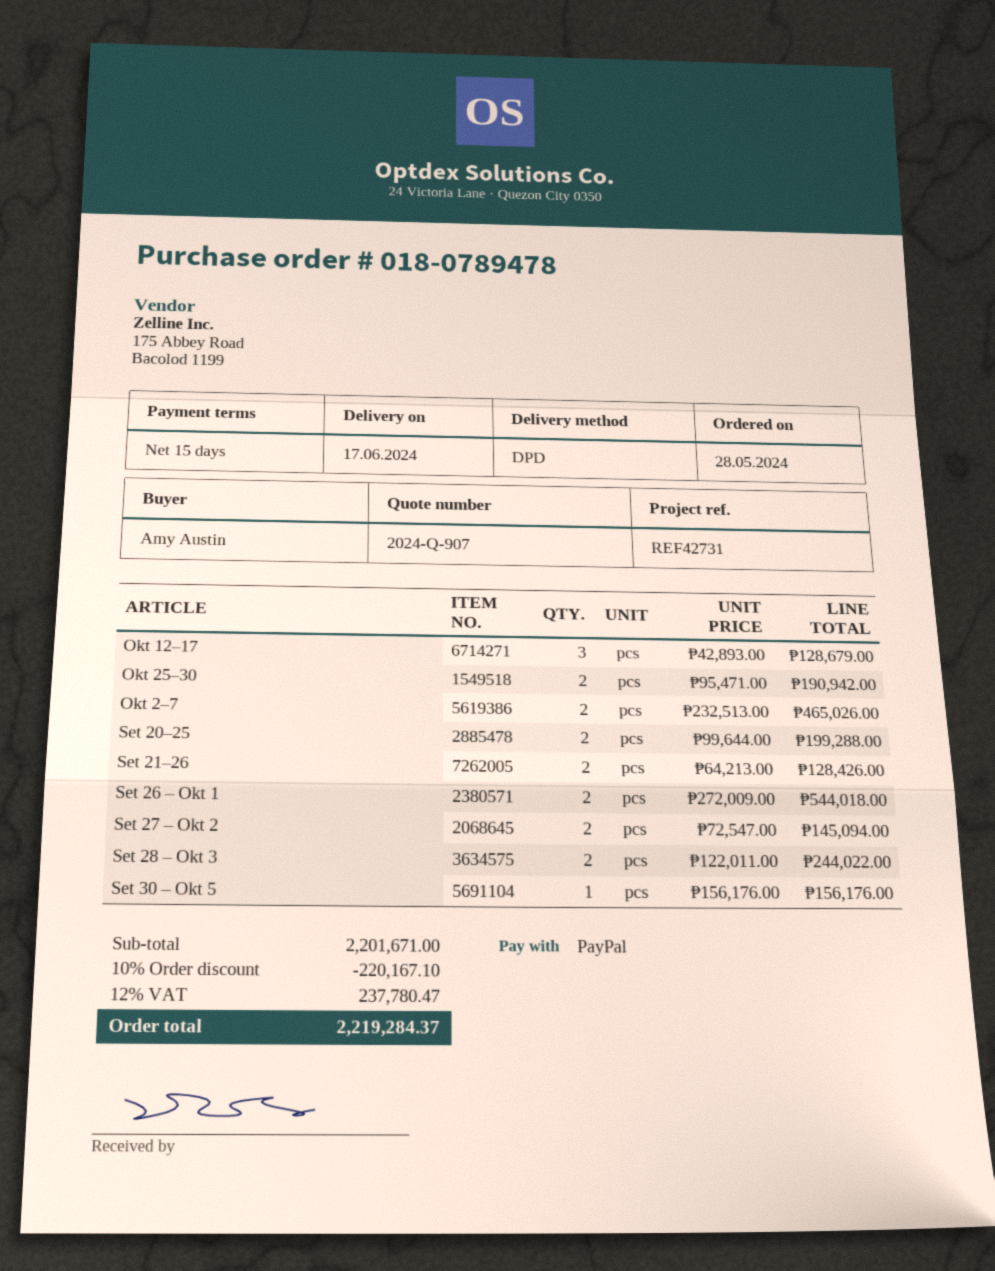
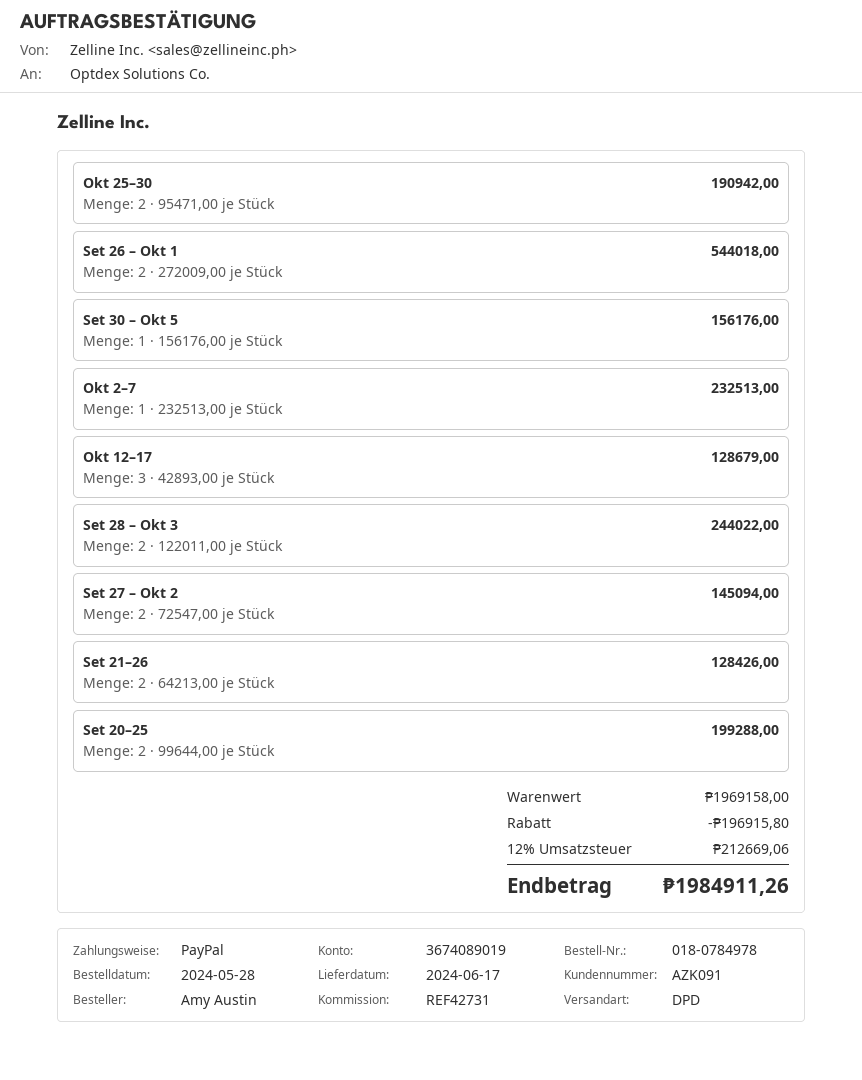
order number: 018-0789478 -> 018-0784978
Okt 2–7: 2 x 232513.00 = 465026.00 -> 1 x 232513.00 = 232513.00
subtotal: 2201671.00 -> 1969158.00
discount: 220167.10 -> 196915.80
tax: 12% = 237780.47 -> 12% = 212669.06
total: 2219284.37 -> 1984911.26

